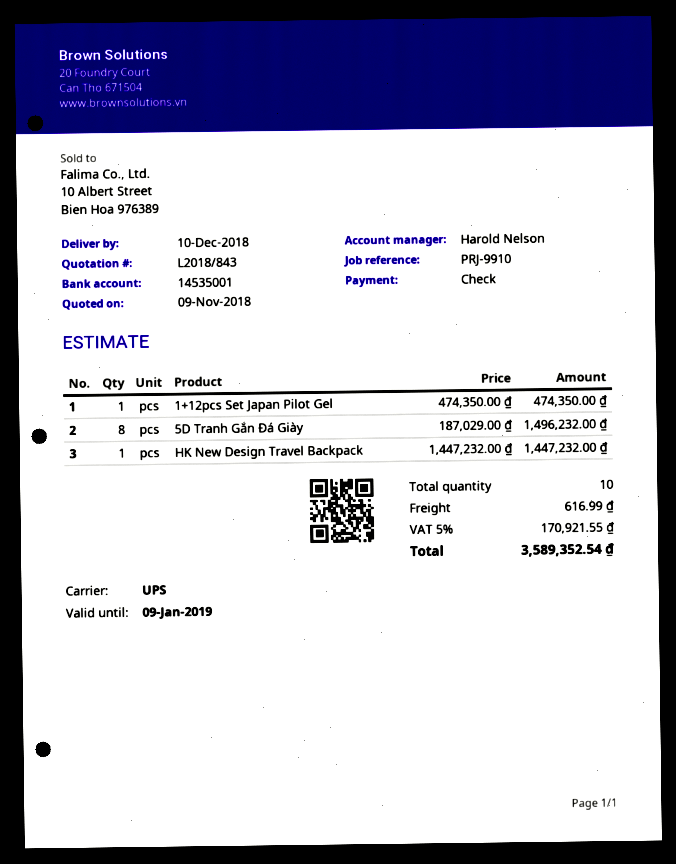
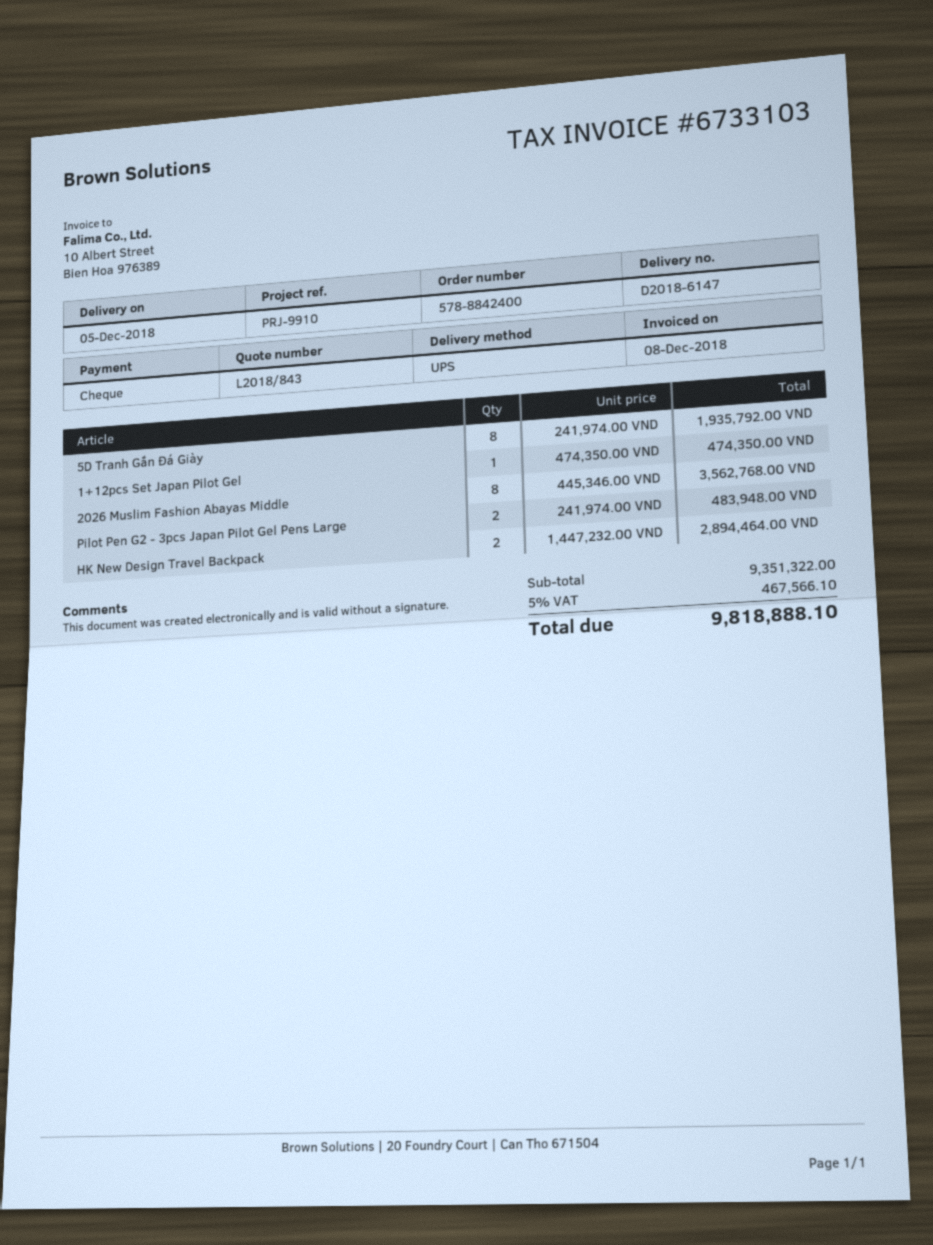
delivery date: 2018-12-10 -> 2018-12-05
5D Tranh Gắn Đá Giày: 8 x 187029.00 = 1496232.00 -> 8 x 241974.00 = 1935792.00
HK New Design Travel Backpack: 1 x 1447232.00 = 1447232.00 -> 2 x 1447232.00 = 2894464.00
2026 Muslim Fashion Abayas Middle: none -> 8 x 445346.00 = 3562768.00
Pilot Pen G2 - 3pcs Japan Pilot Gel Pens Large: none -> 2 x 241974.00 = 483948.00
shipping: 616.99 -> none
tax: 5% = 170921.55 -> 5% = 467566.10
total: 3589352.54 -> 9818888.10

